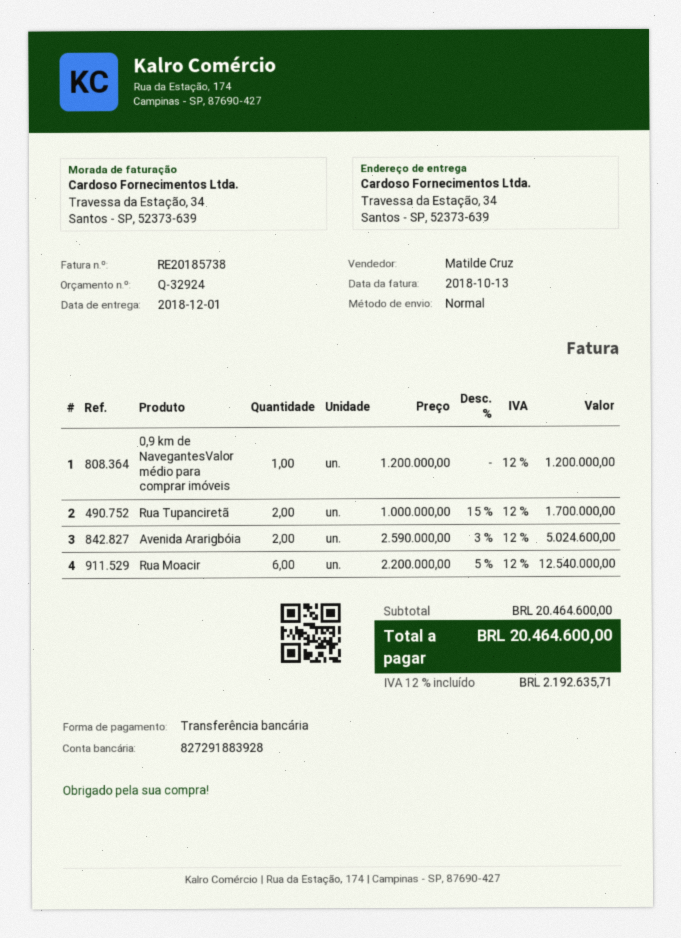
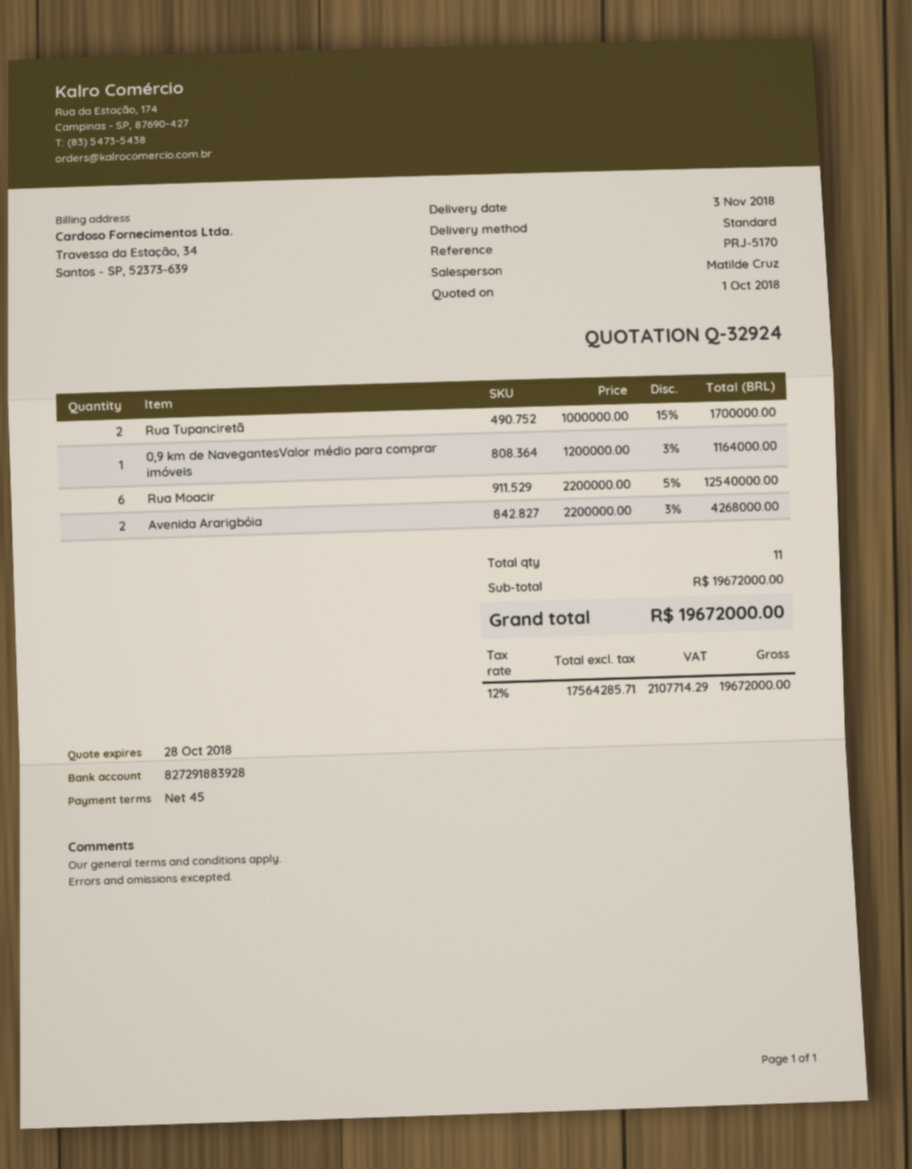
delivery date: 2018-12-01 -> 2018-11-03
0,9 km de NavegantesValor médio para comprar imóveis: 1 x 1200000.00 = 1200000.00 -> 1 x 1200000.00 - 3% = 1164000.00
Avenida Ararigbóia: 2 x 2590000.00 - 3% = 5024600.00 -> 2 x 2200000.00 - 3% = 4268000.00
subtotal: 20464600.00 -> 19672000.00
tax: 12% = 2192635.71 -> 12% = 2107714.29
total: 20464600.00 -> 19672000.00

